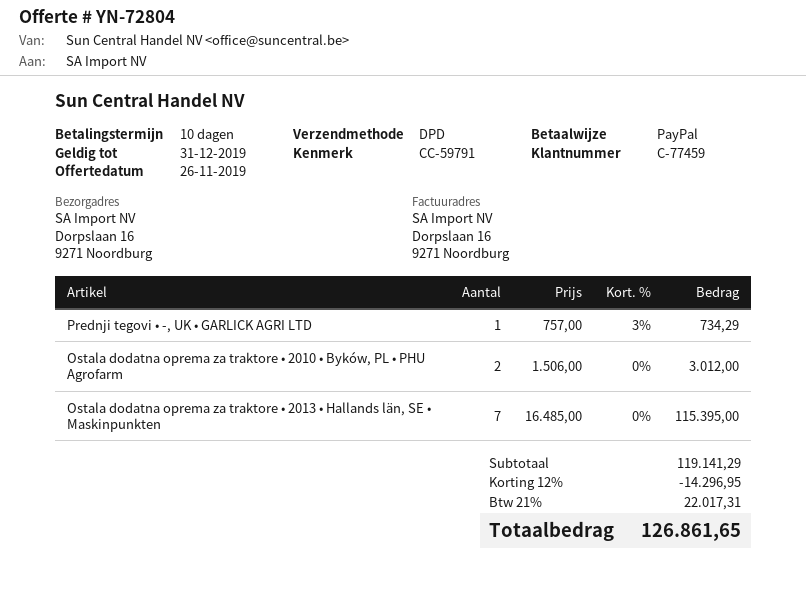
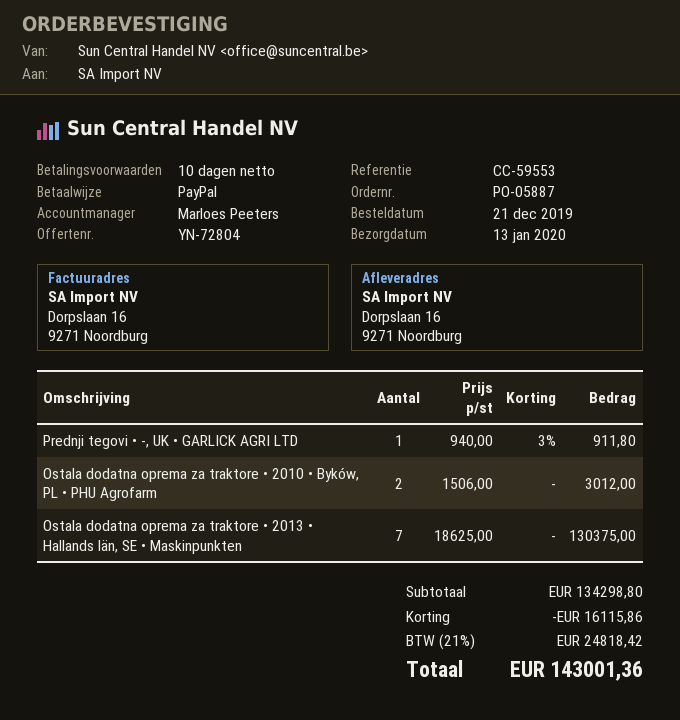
reference: CC-59791 -> CC-59553
Prednji tegovi • -, UK • GARLICK AGRI LTD: 1 x 757.00 - 3% = 734.29 -> 1 x 940.00 - 3% = 911.80
Ostala dodatna oprema za traktore • 2013 • Hallands län, SE • Maskinpunkten: 7 x 16485.00 = 115395.00 -> 7 x 18625.00 = 130375.00
subtotal: 119141.29 -> 134298.80
discount: 14296.95 -> 16115.86
tax: 21% = 22017.31 -> 21% = 24818.42
total: 126861.65 -> 143001.36

